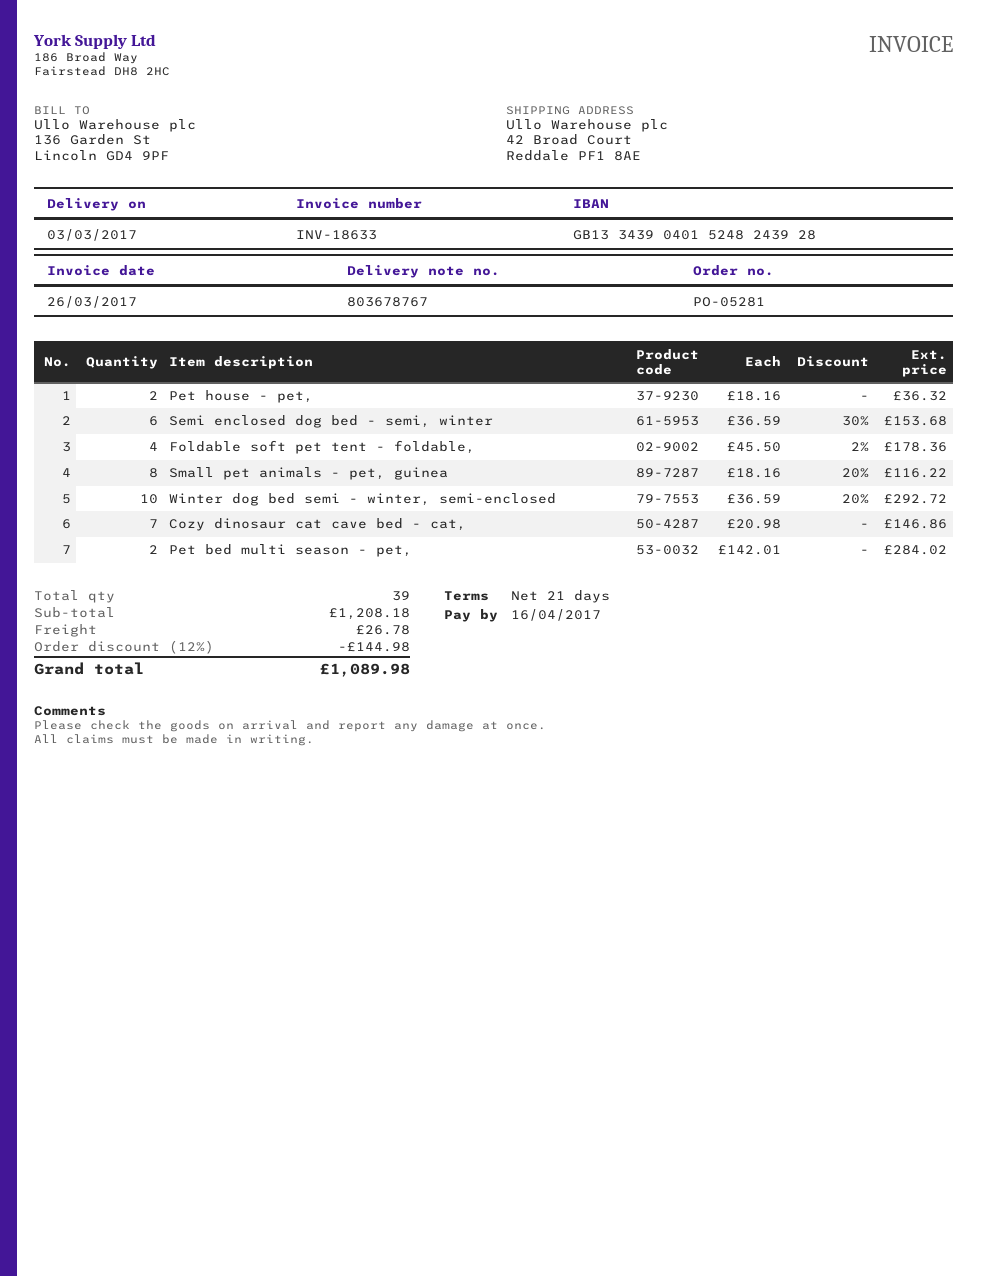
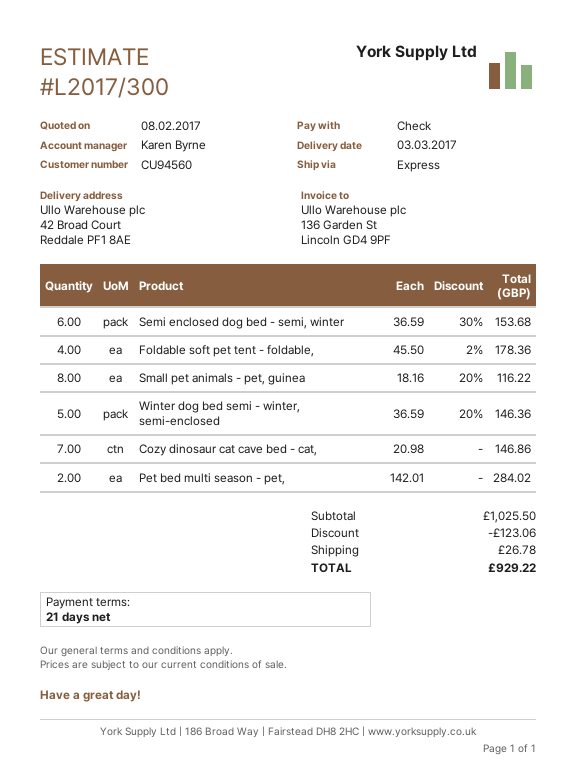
Pet house - pet,: 2 x 18.16 = 36.32 -> none
Winter dog bed semi - winter, semi-enclosed: 10 x 36.59 - 20% = 292.72 -> 5 x 36.59 - 20% = 146.36
subtotal: 1208.18 -> 1025.50
discount: 144.98 -> 123.06
total: 1089.98 -> 929.22

